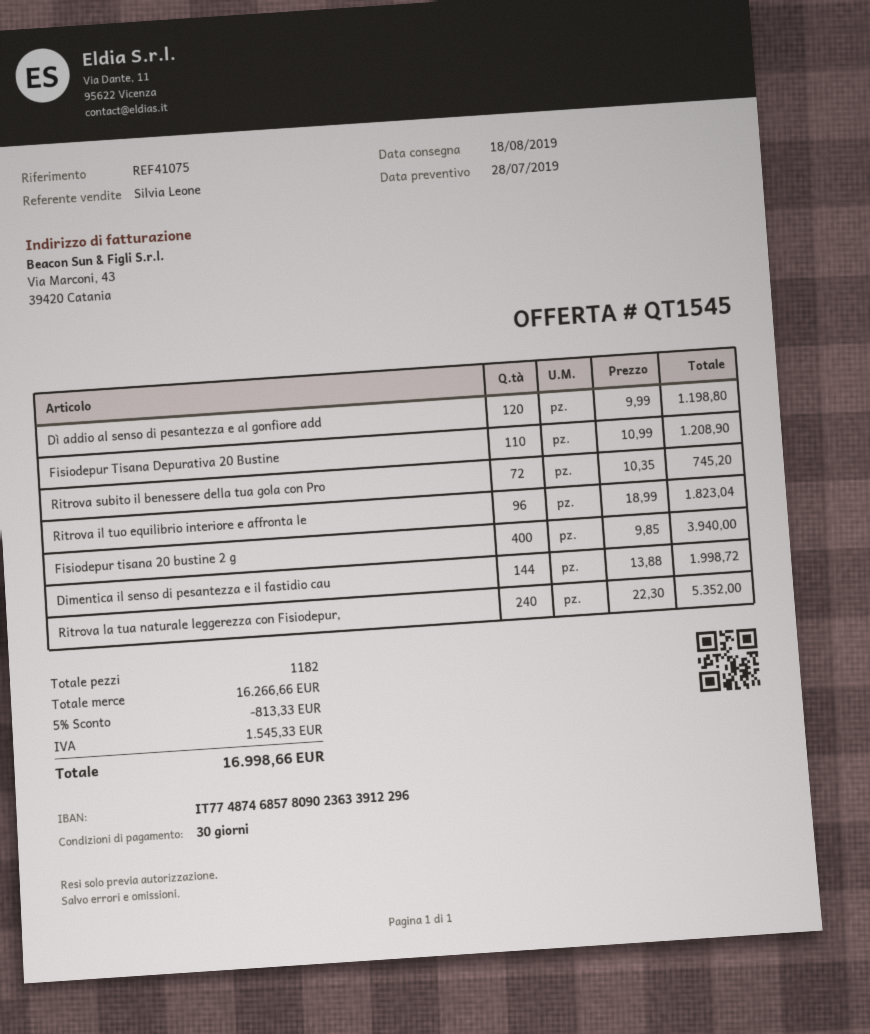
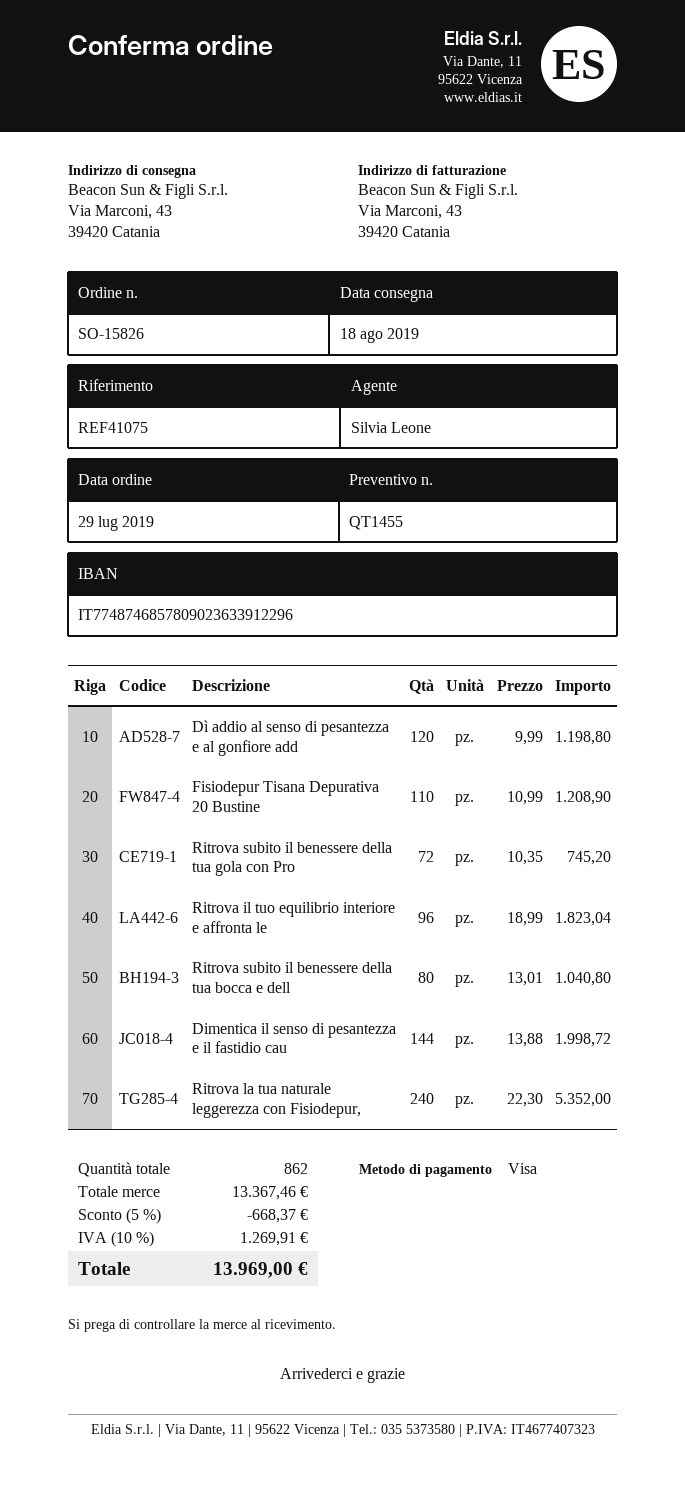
quote number: QT1545 -> QT1455
Fisiodepur tisana 20 bustine 2 g: 400 x 9.85 = 3940.00 -> none
Ritrova subito il benessere della tua bocca e dell: none -> 80 x 13.01 = 1040.80
total quantity: 1182 -> 862
subtotal: 16266.66 -> 13367.46
discount: 5% = 813.33 -> 5% = 668.37
tax: 1545.33 -> 1269.91
total: 16998.66 -> 13969.00

